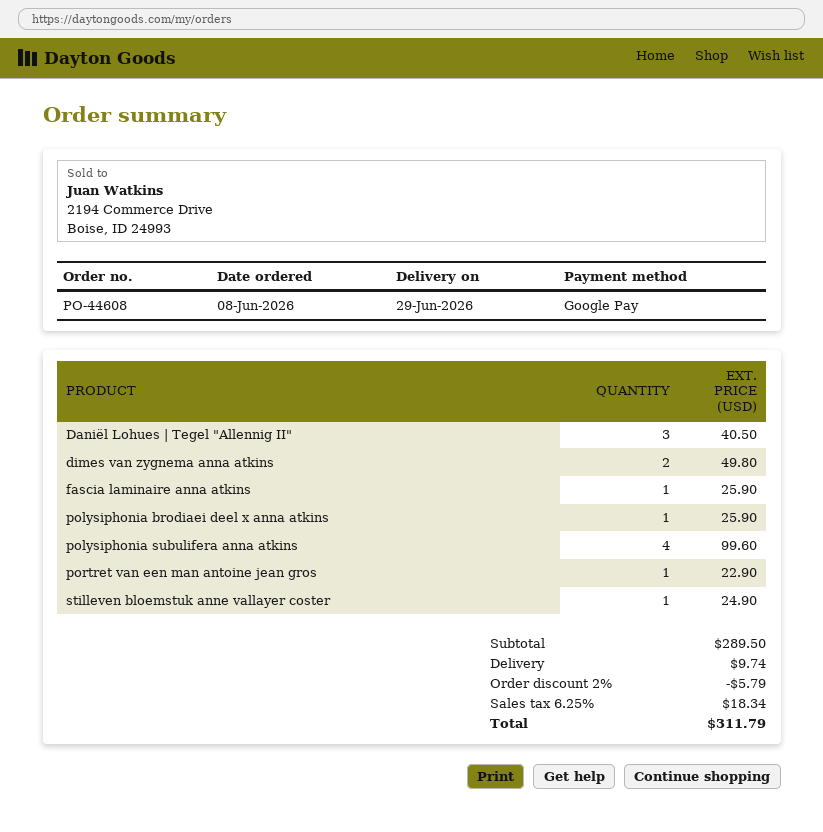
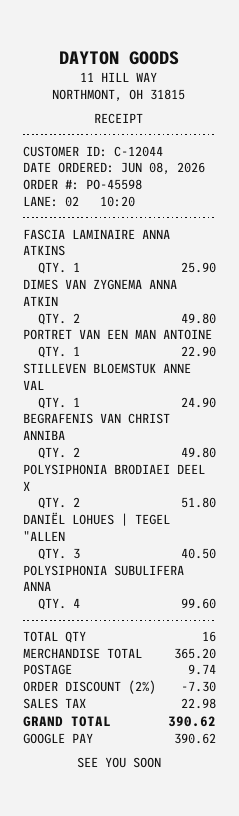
order number: PO-44608 -> PO-45598
polysiphonia brodiaei deel x anna atkins: 1 for 25.90 -> 2 for 51.80
BEGRAFENIS VAN CHRIST ANNIBA: none -> 2 for 49.80
subtotal: 289.50 -> 365.20
discount: 2% = 5.79 -> 2% = 7.30
tax: 18.34 -> 22.98
total: 311.79 -> 390.62

